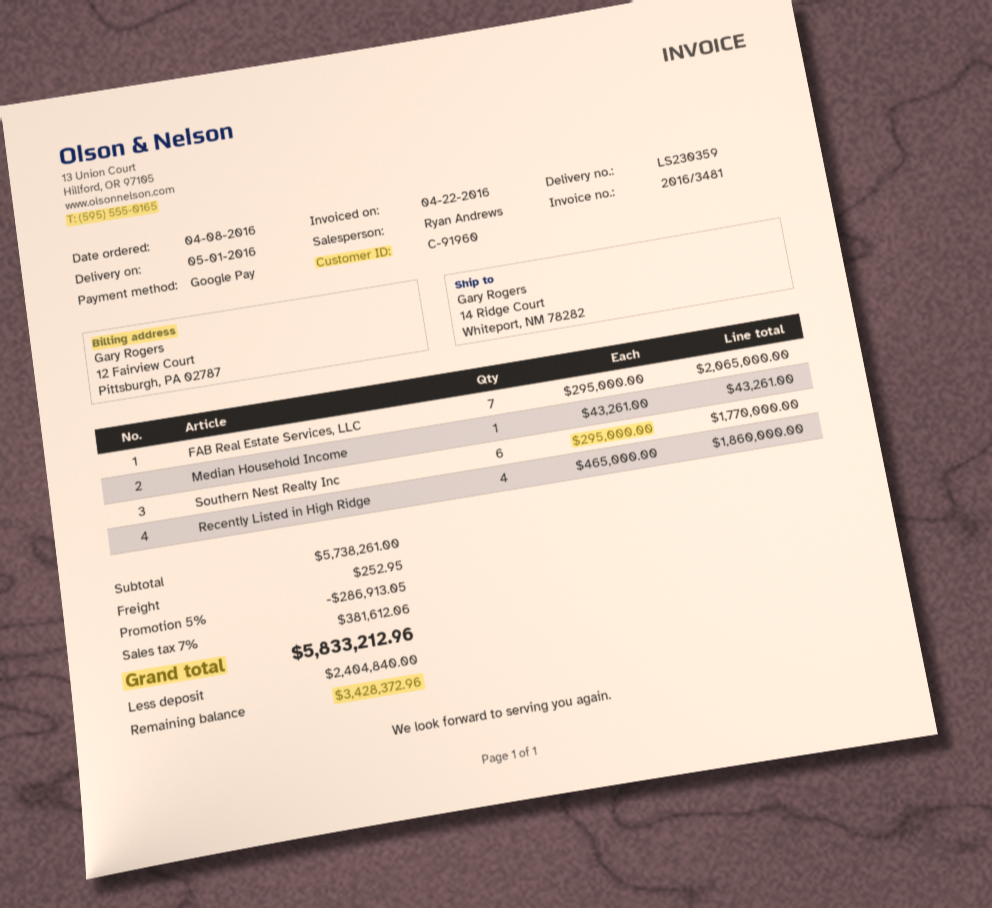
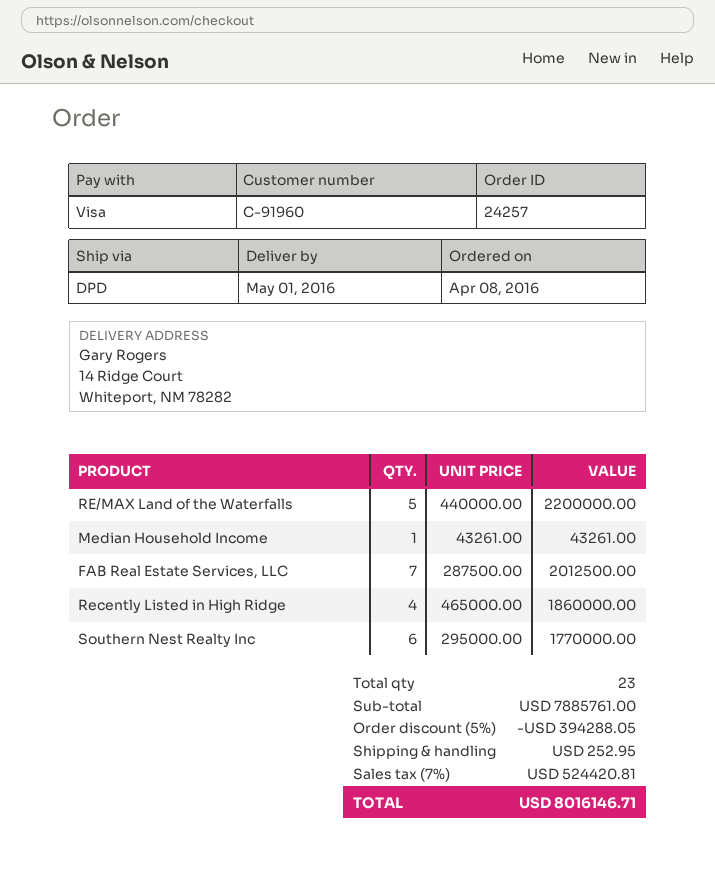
payment method: Google Pay -> Visa
FAB Real Estate Services, LLC: 7 x 295000.00 = 2065000.00 -> 7 x 287500.00 = 2012500.00
RE/MAX Land of the Waterfalls: none -> 5 x 440000.00 = 2200000.00
subtotal: 5738261.00 -> 7885761.00
discount: 5% = 286913.05 -> 5% = 394288.05
tax: 7% = 381612.06 -> 7% = 524420.81
total: 5833212.96 -> 8016146.71

